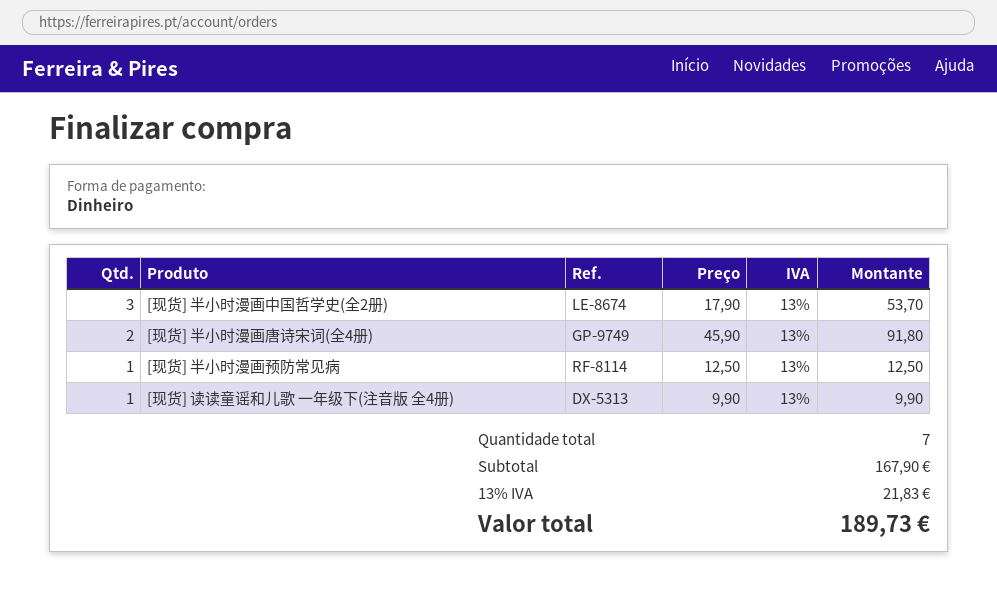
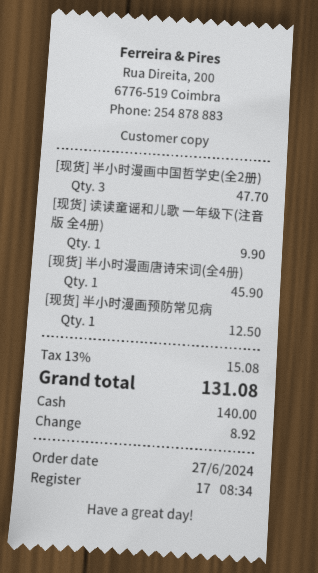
[现货] 半小时漫画中国哲学史(全2册): 3 for 53.70 -> 3 for 47.70
[现货] 半小时漫画唐诗宋词(全4册): 2 for 91.80 -> 1 for 45.90
tax: 13% = 21.83 -> 13% = 15.08
total: 189.73 -> 131.08

